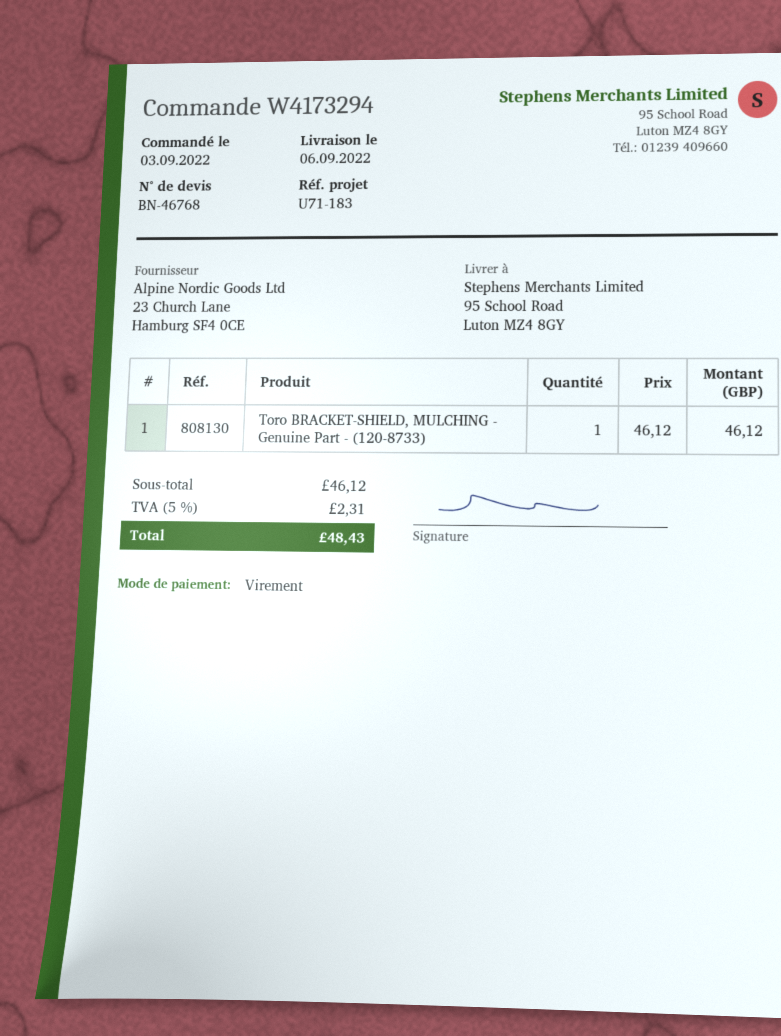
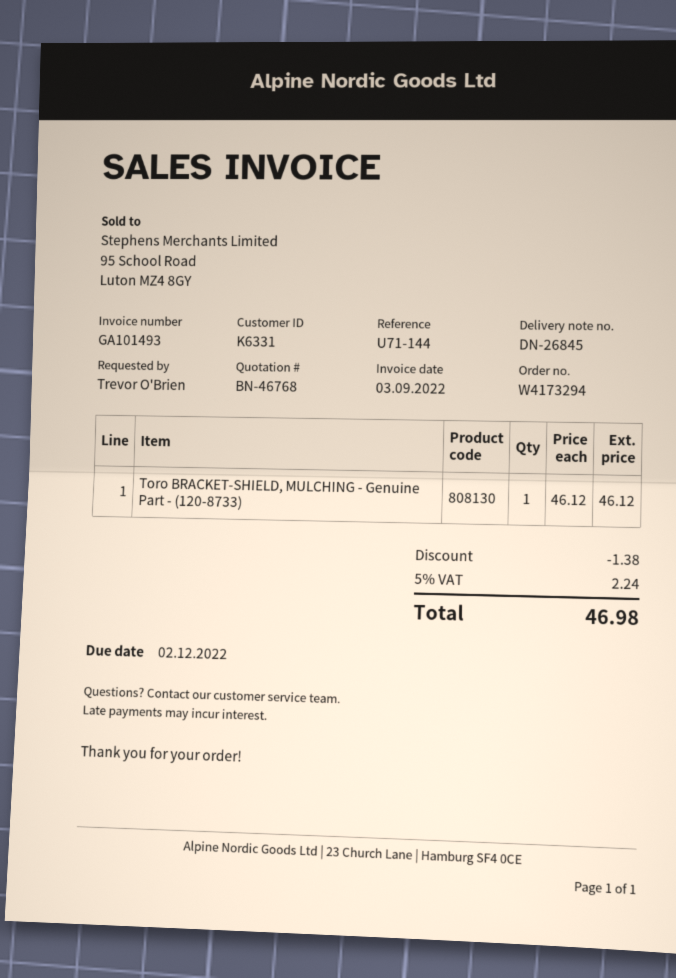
reference: U71-183 -> U71-144
discount: none -> 1.38
tax: 5% = 2.31 -> 5% = 2.24
total: 48.43 -> 46.98

